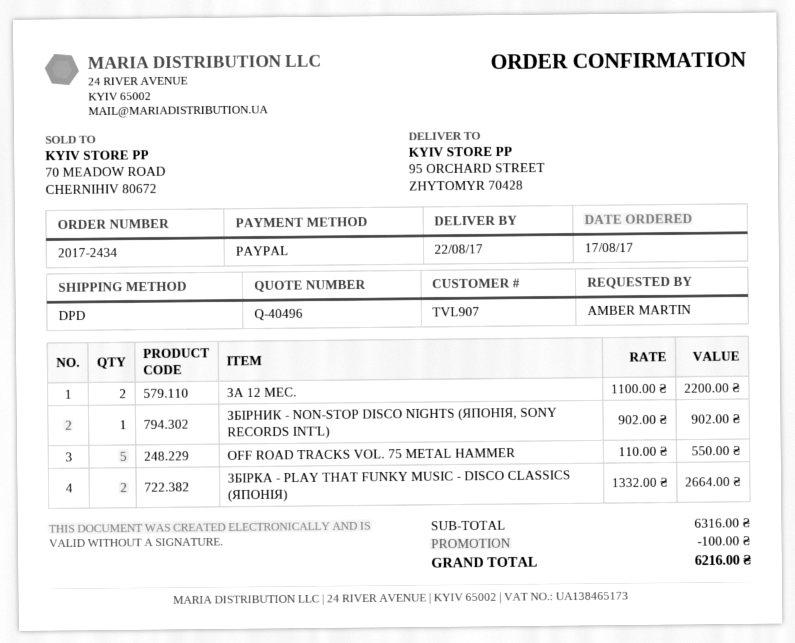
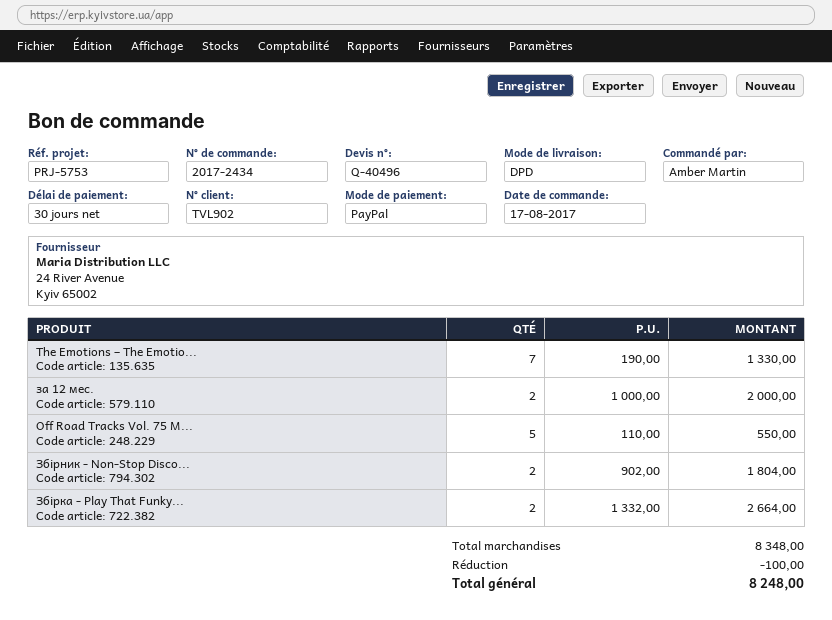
customer number: TVL907 -> TVL902
ЗА 12 МЕС.: 2 x 1100.00 = 2200.00 -> 2 x 1000.00 = 2000.00
ЗБІРНИК - NON-STOP DISCO NIGHTS (ЯПОНІЯ, SONY RECORDS INT'L): 1 x 902.00 = 902.00 -> 2 x 902.00 = 1804.00
The Emotions – The Emotio...: none -> 7 x 190.00 = 1330.00
subtotal: 6316.00 -> 8348.00
total: 6216.00 -> 8248.00

